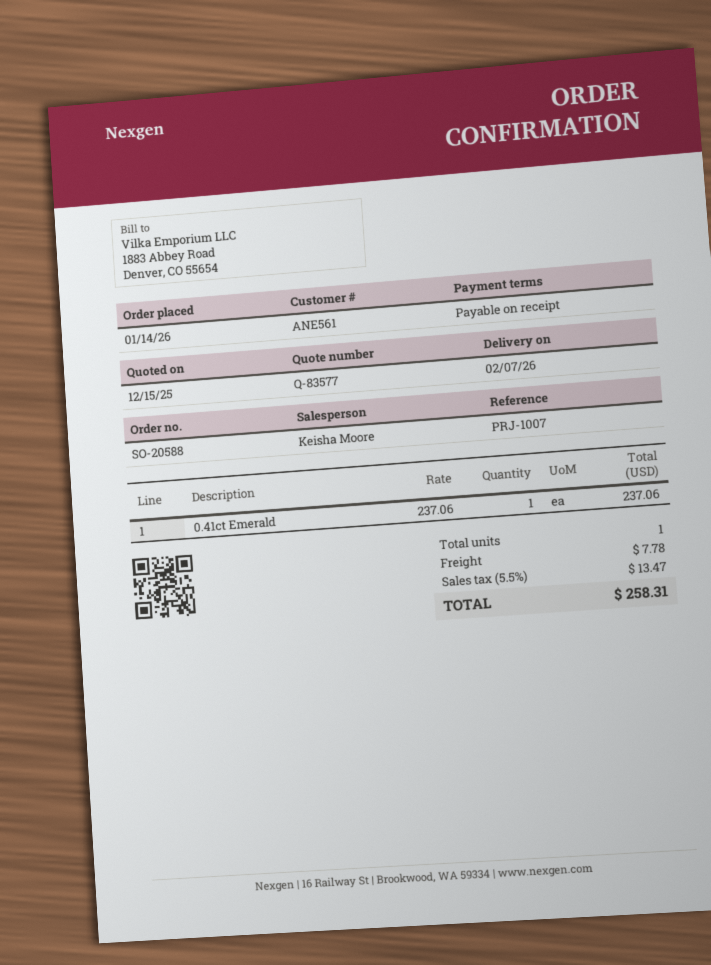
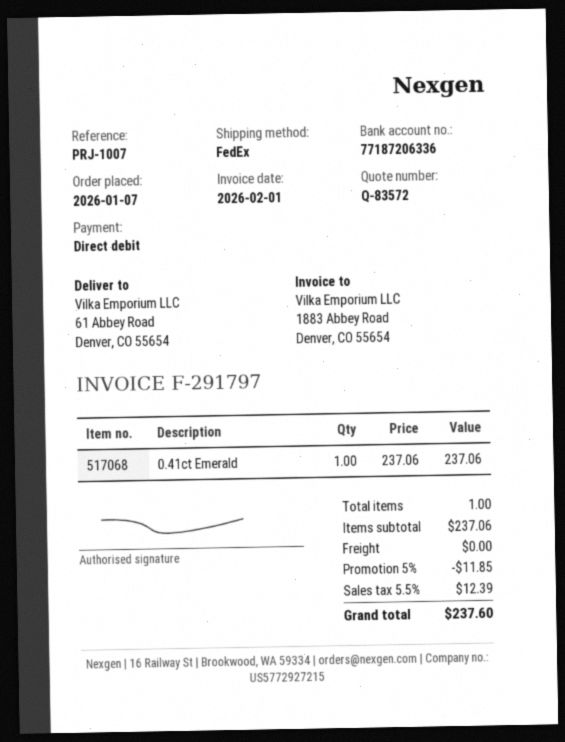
quote number: Q-83577 -> Q-83572
order date: 2026-01-14 -> 2026-01-07
discount: none -> 5% = 11.85
shipping: 7.78 -> 0.00
tax: 5.5% = 13.47 -> 5.5% = 12.39
total: 258.31 -> 237.60

